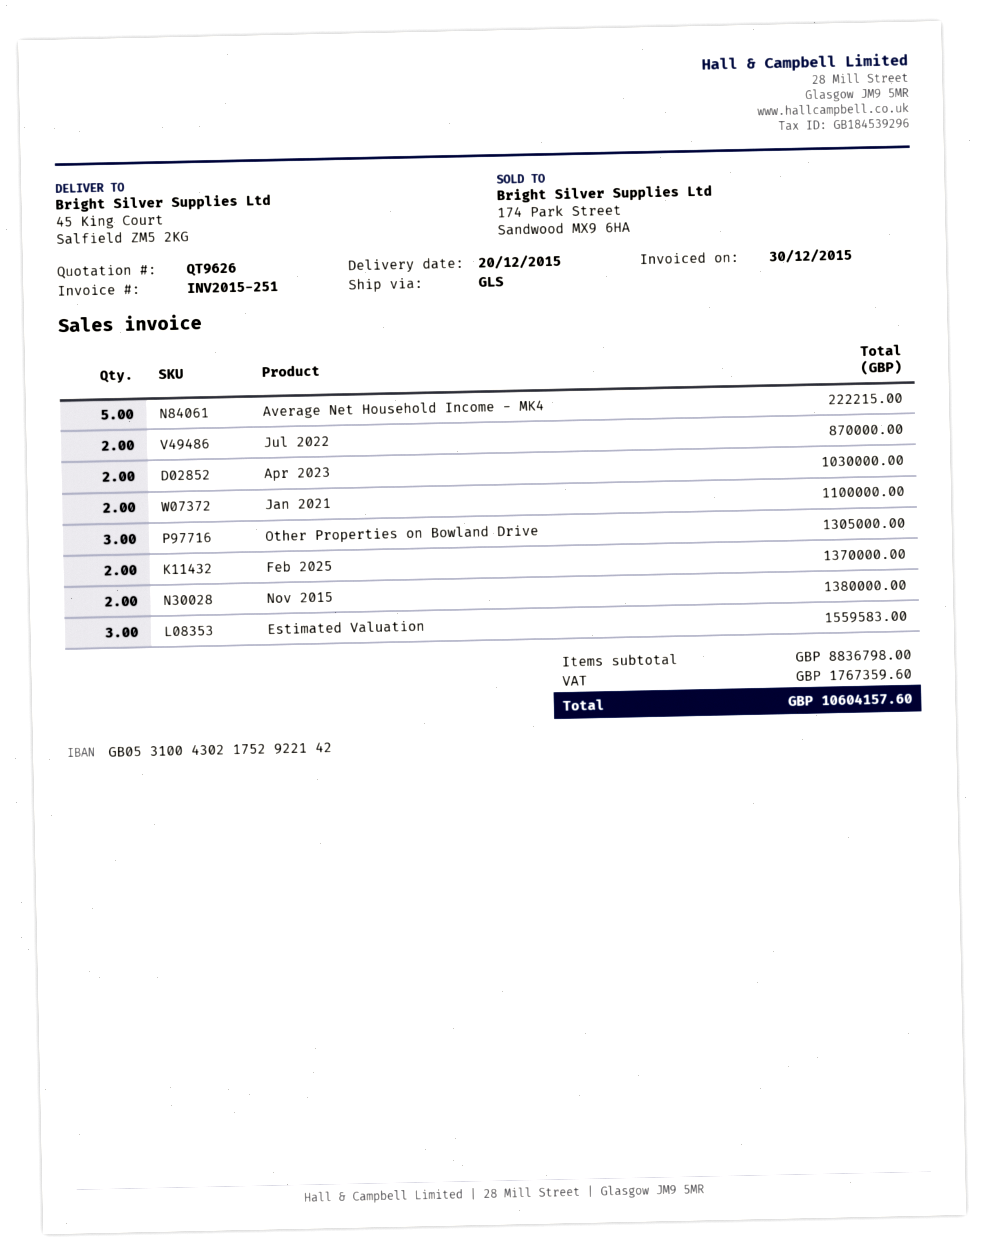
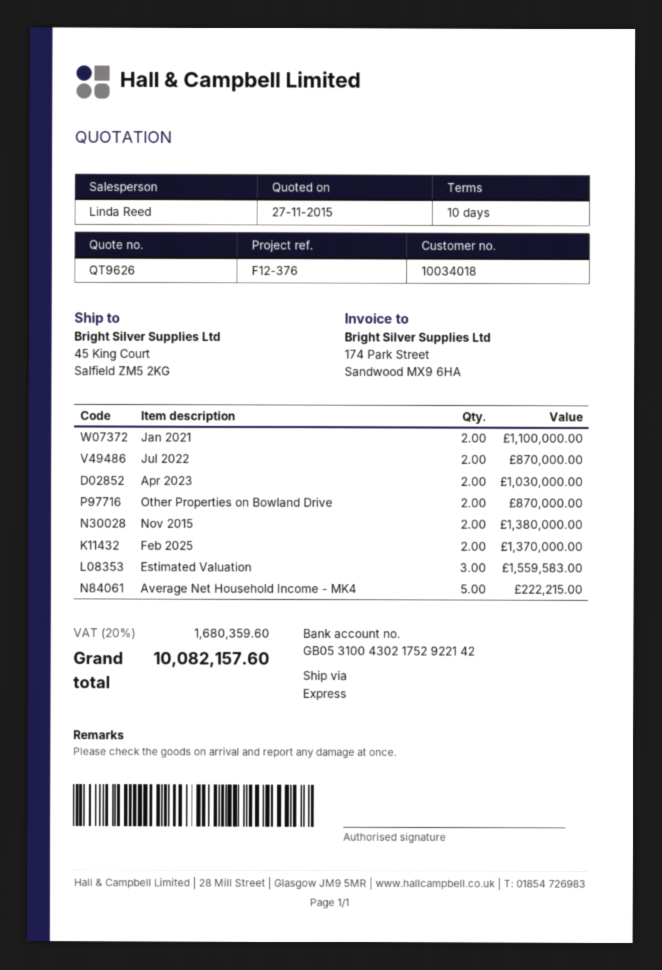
shipping method: GLS -> express
Other Properties on Bowland Drive: 3 for 1305000.00 -> 2 for 870000.00
tax: 1767359.60 -> 1680359.60
total: 10604157.60 -> 10082157.60

